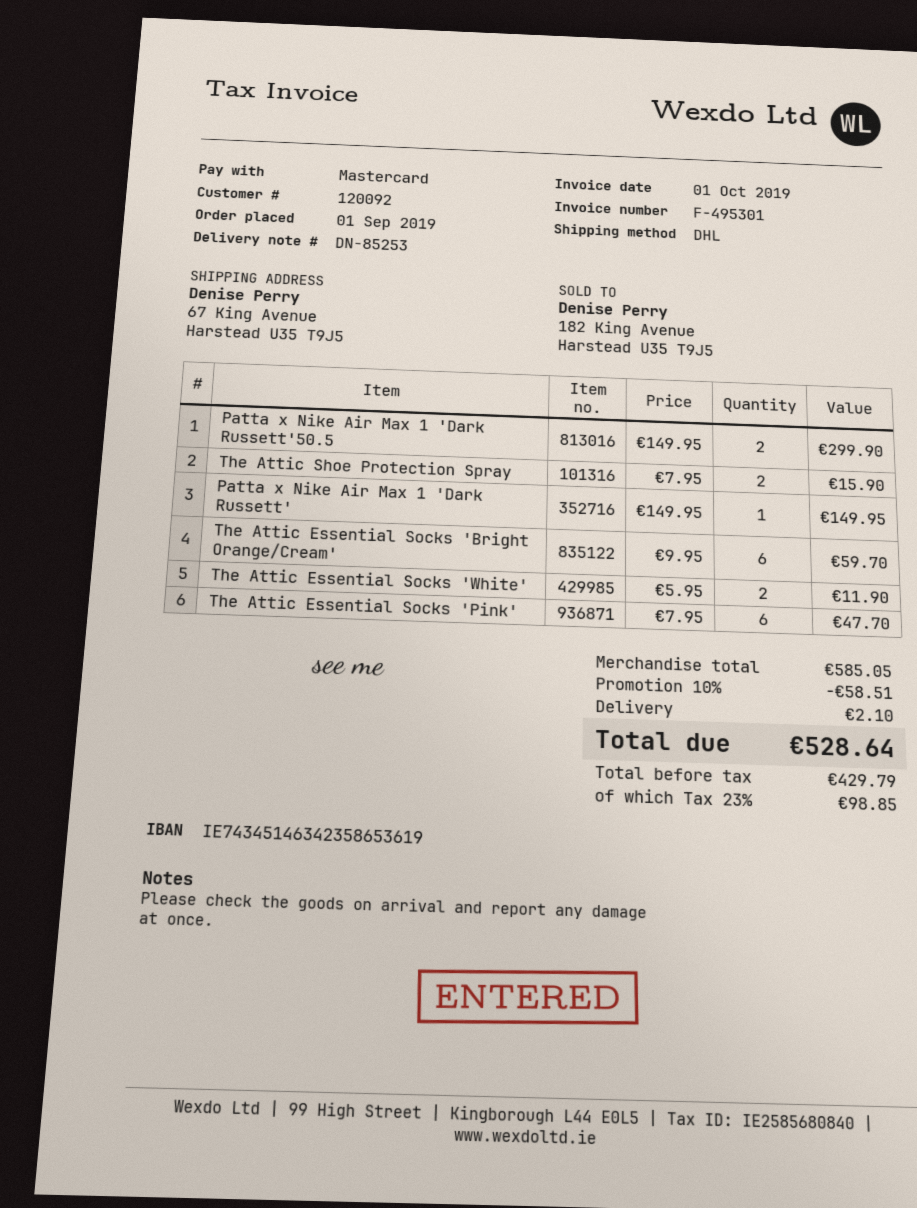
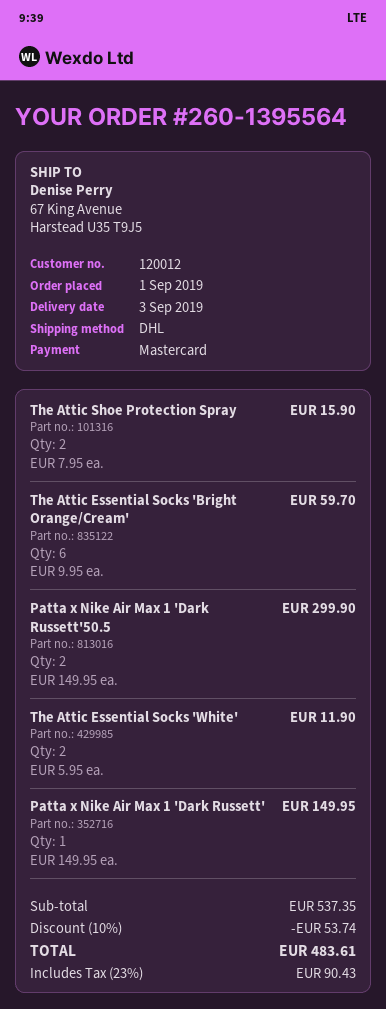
customer number: 120092 -> 120012
The Attic Essential Socks 'Pink': 6 x 7.95 = 47.70 -> none
subtotal: 585.05 -> 537.35
discount: 10% = 58.51 -> 10% = 53.74
shipping: 2.10 -> none
tax: 23% = 98.85 -> 23% = 90.43
total: 528.64 -> 483.61

